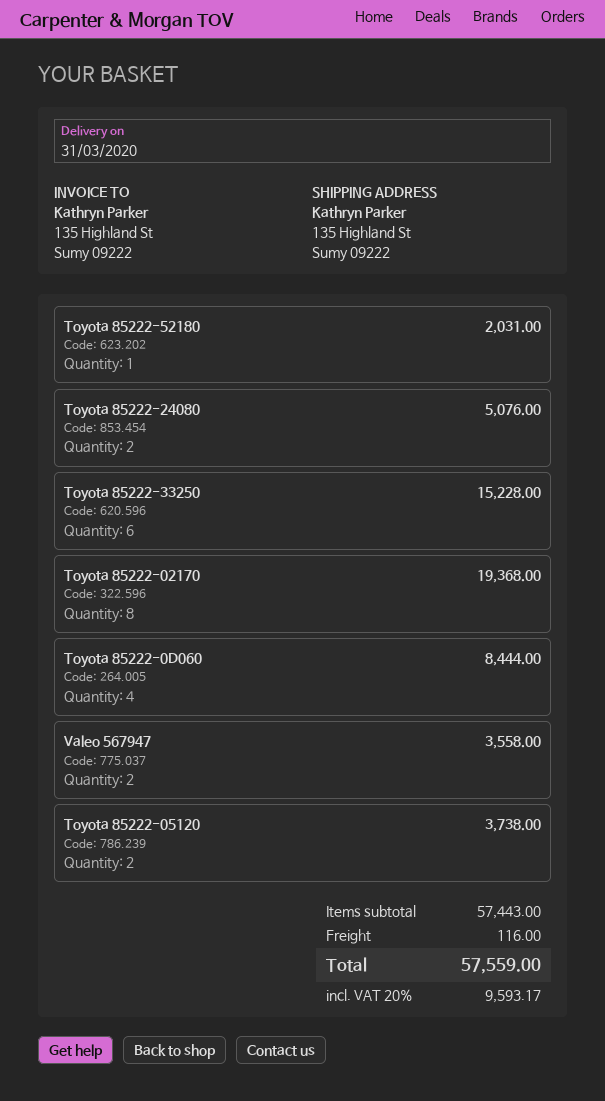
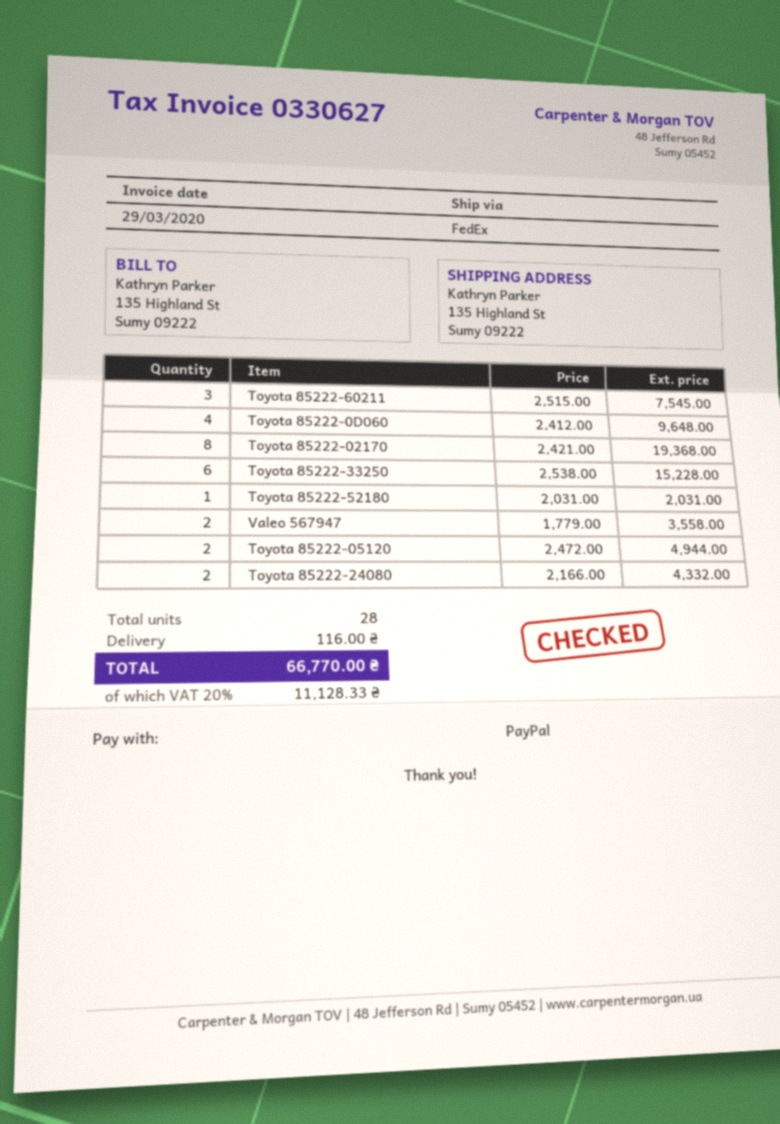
Toyota 85222-24080: 2 for 5076.00 -> 2 for 4332.00
Toyota 85222-0D060: 4 for 8444.00 -> 4 for 9648.00
Toyota 85222-05120: 2 for 3738.00 -> 2 for 4944.00
Toyota 85222-60211: none -> 3 for 7545.00
tax: 20% = 9593.17 -> 20% = 11128.33
total: 57559.00 -> 66770.00

